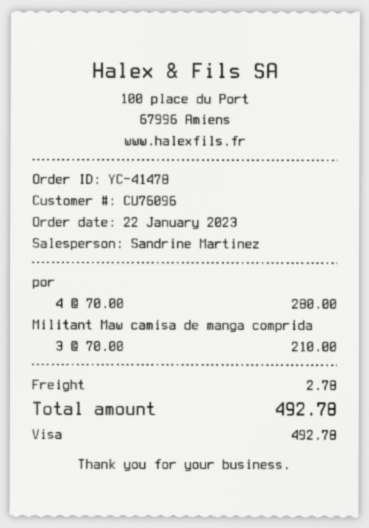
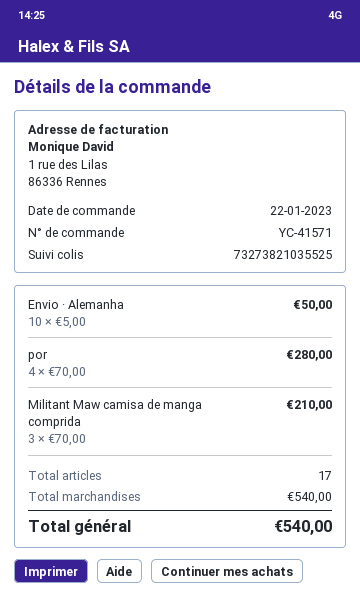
order number: YC-41478 -> YC-41571
Envio · Alemanha: none -> 10 x 5.00 = 50.00
shipping: 2.78 -> none
total: 492.78 -> 540.00

